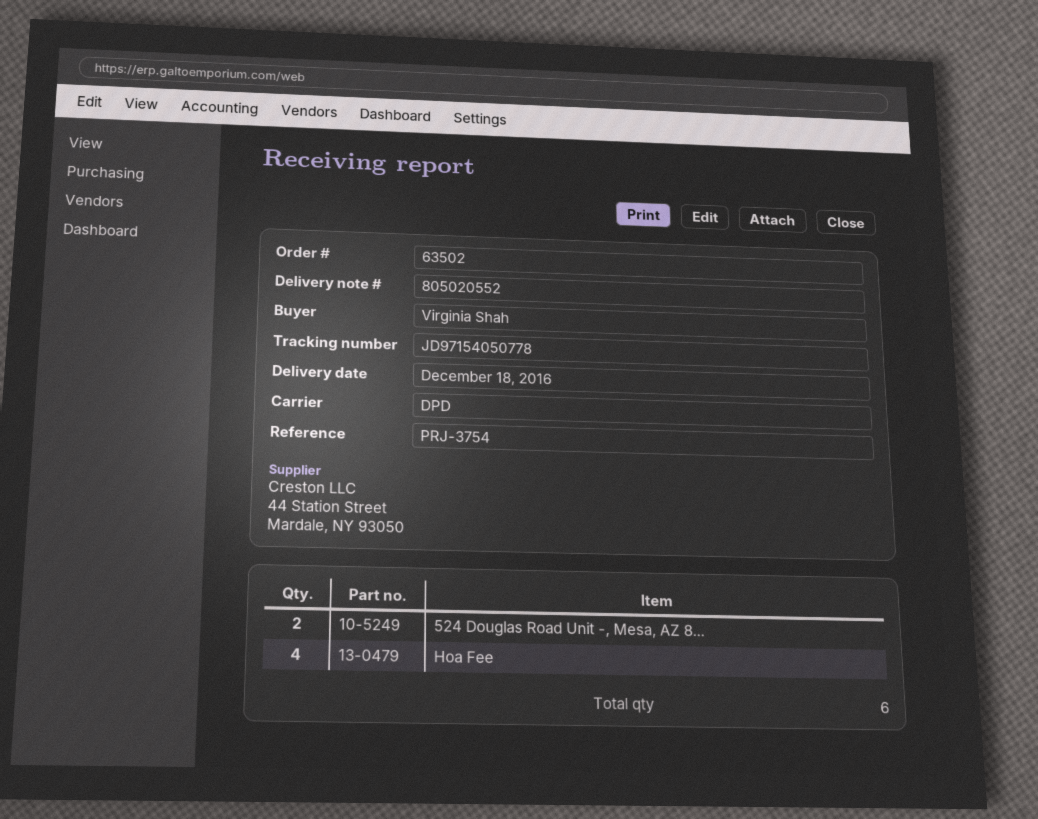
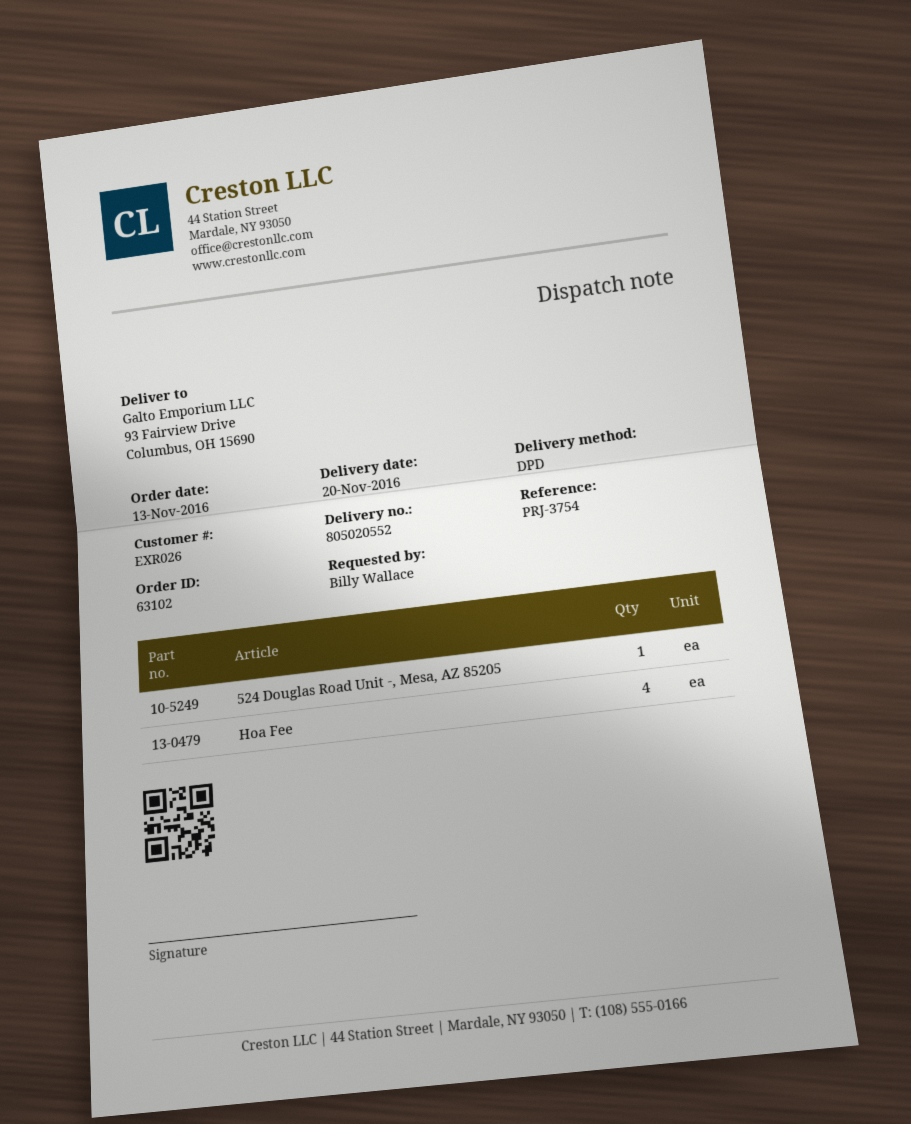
order number: 63502 -> 63102
delivery date: 2016-12-18 -> 2016-11-20
ordered by: Virginia Shah -> Billy Wallace
524 Douglas Road Unit -, Mesa, AZ 8...: 2 -> 1

